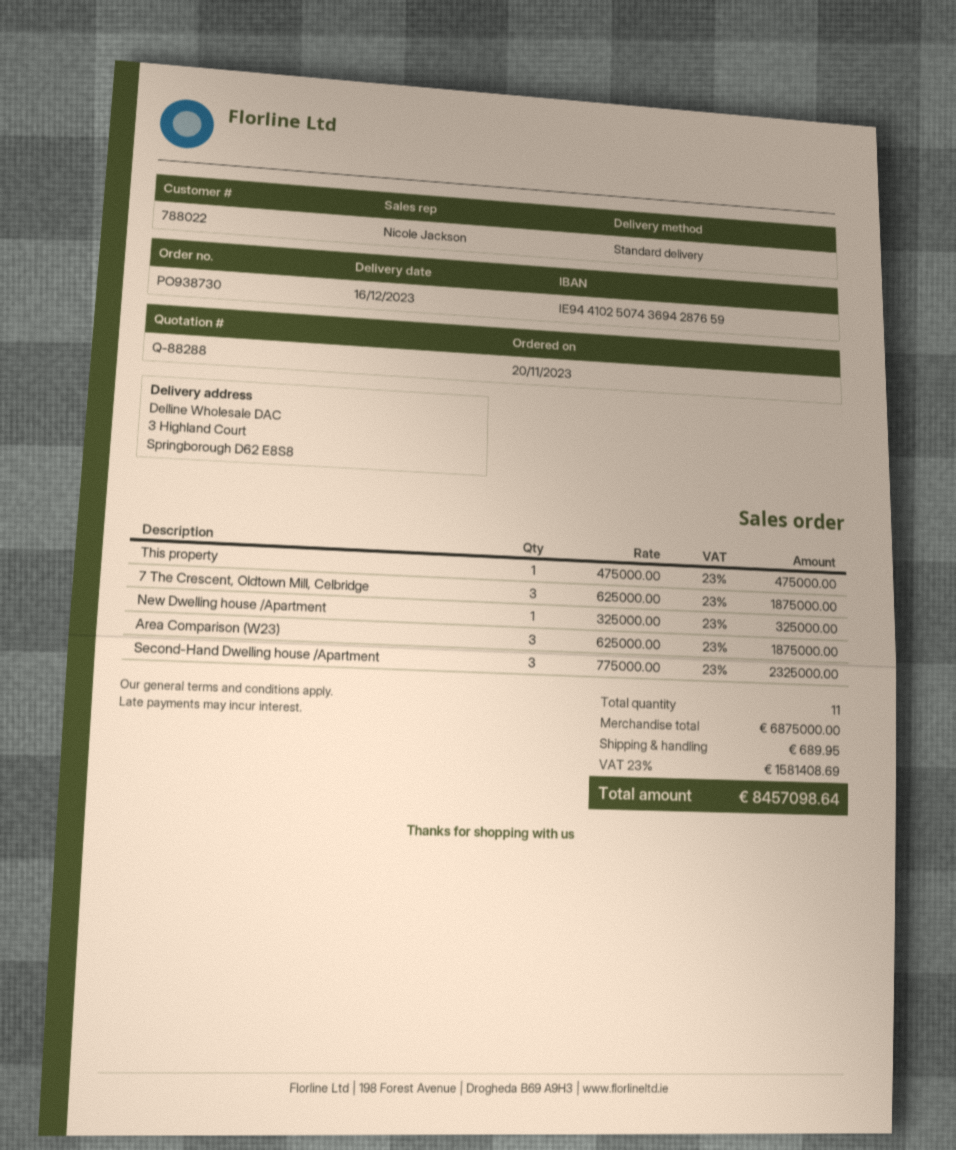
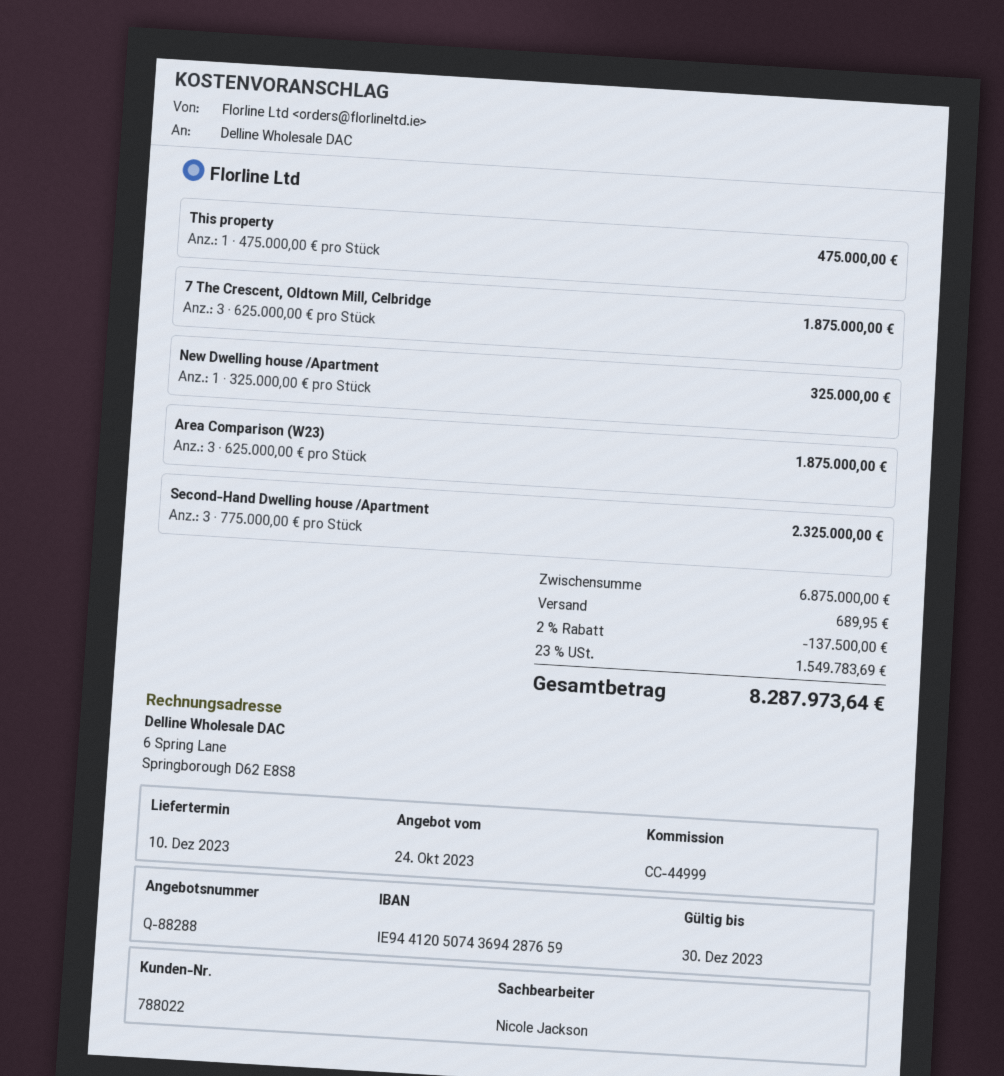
delivery date: 2023-12-16 -> 2023-12-10
bank account: IE94410250743694287659 -> IE94412050743694287659
discount: none -> 2% = 137500.00
tax: 23% = 1581408.69 -> 23% = 1549783.69
total: 8457098.64 -> 8287973.64

